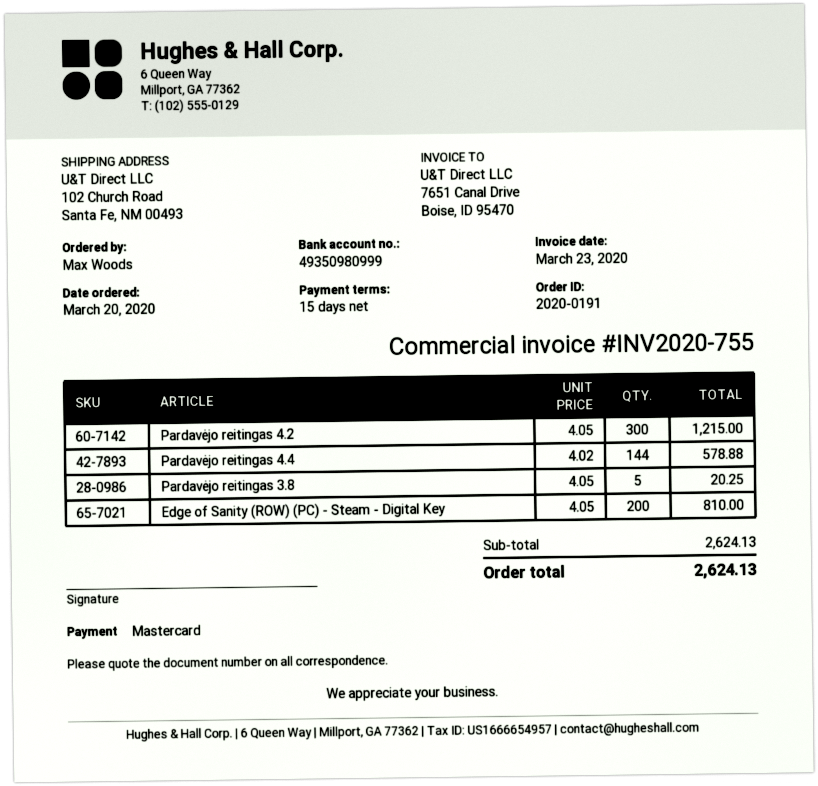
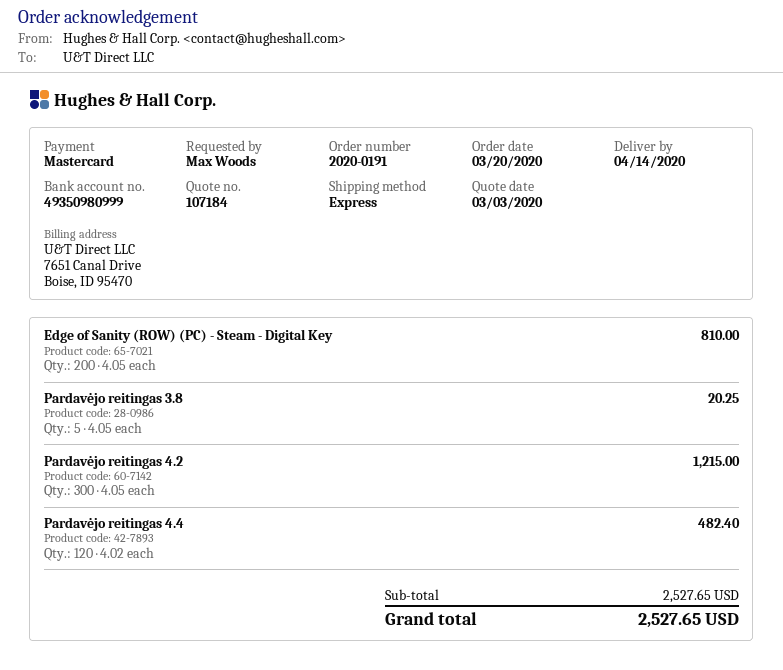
Pardavėjo reitingas 4.4: 144 x 4.02 = 578.88 -> 120 x 4.02 = 482.40
subtotal: 2624.13 -> 2527.65
total: 2624.13 -> 2527.65

